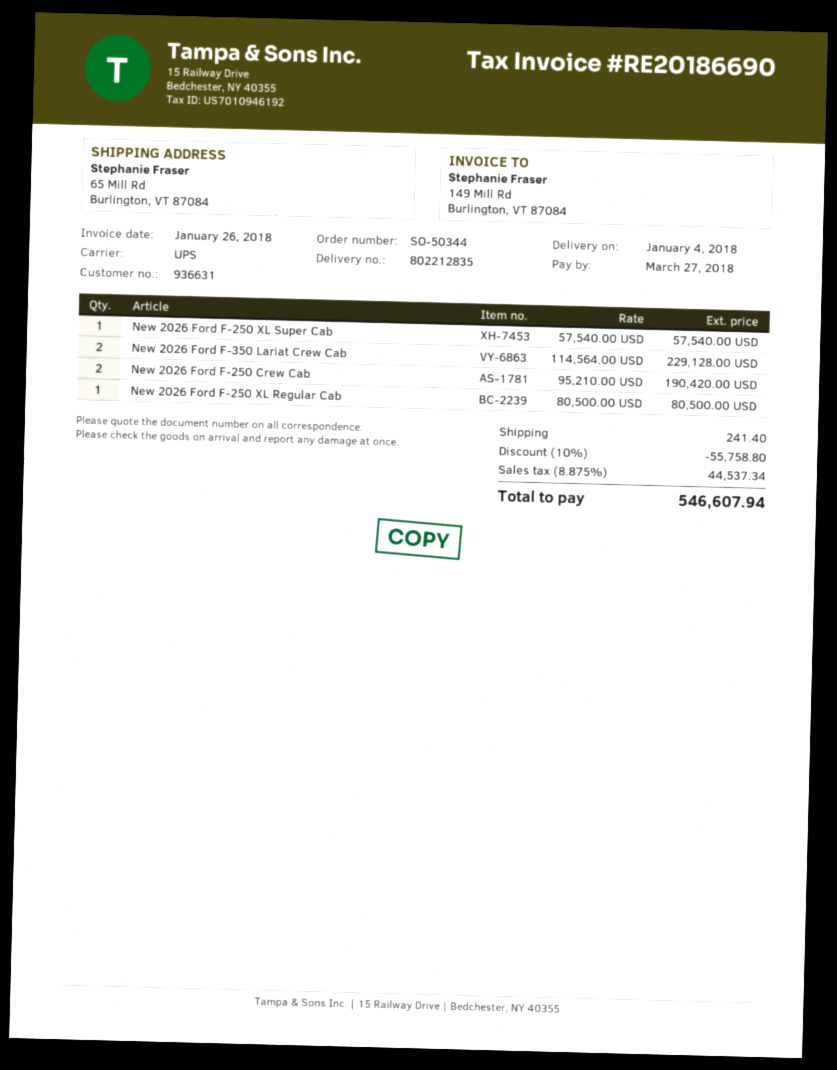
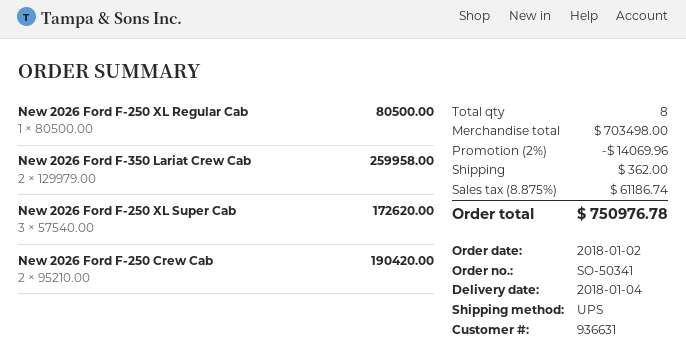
order number: SO-50344 -> SO-50341
New 2026 Ford F-250 XL Super Cab: 1 x 57540.00 = 57540.00 -> 3 x 57540.00 = 172620.00
New 2026 Ford F-350 Lariat Crew Cab: 2 x 114564.00 = 229128.00 -> 2 x 129979.00 = 259958.00
discount: 10% = 55758.80 -> 2% = 14069.96
shipping: 241.40 -> 362.00
tax: 8.875% = 44537.34 -> 8.875% = 61186.74
total: 546607.94 -> 750976.78

